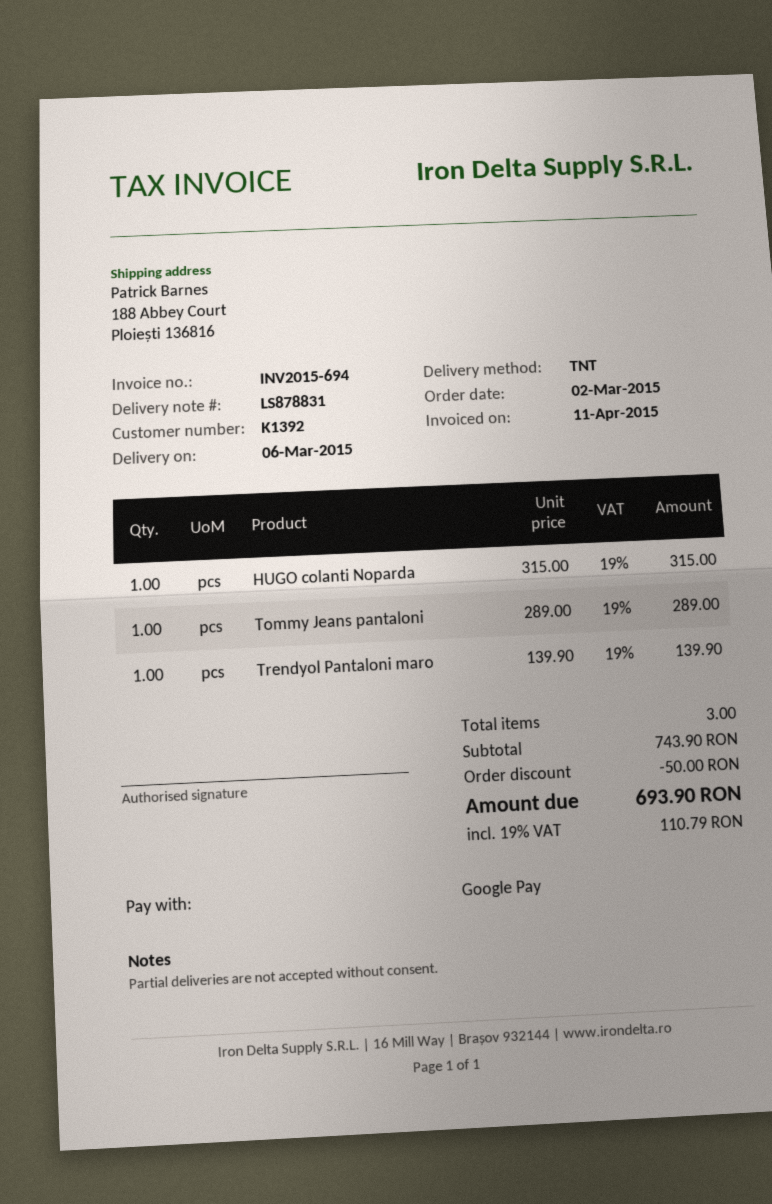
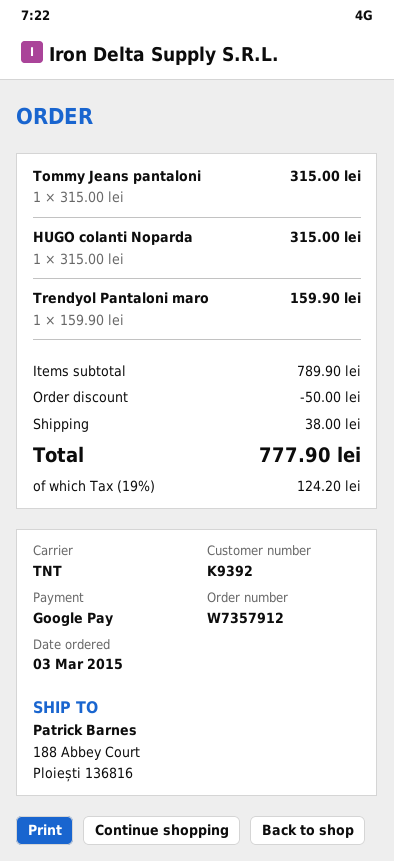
order date: 2015-03-02 -> 2015-03-03
customer number: K1392 -> K9392
Tommy Jeans pantaloni: 1 x 289.00 = 289.00 -> 1 x 315.00 = 315.00
Trendyol Pantaloni maro: 1 x 139.90 = 139.90 -> 1 x 159.90 = 159.90
subtotal: 743.90 -> 789.90
shipping: none -> 38.00
tax: 19% = 110.79 -> 19% = 124.20
total: 693.90 -> 777.90

